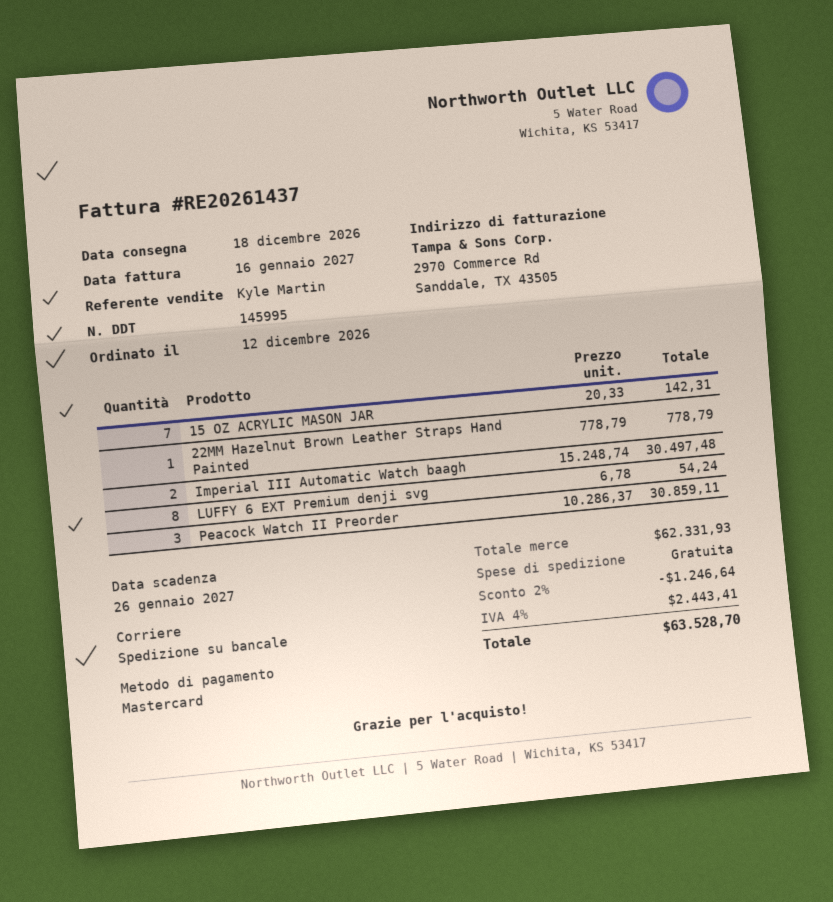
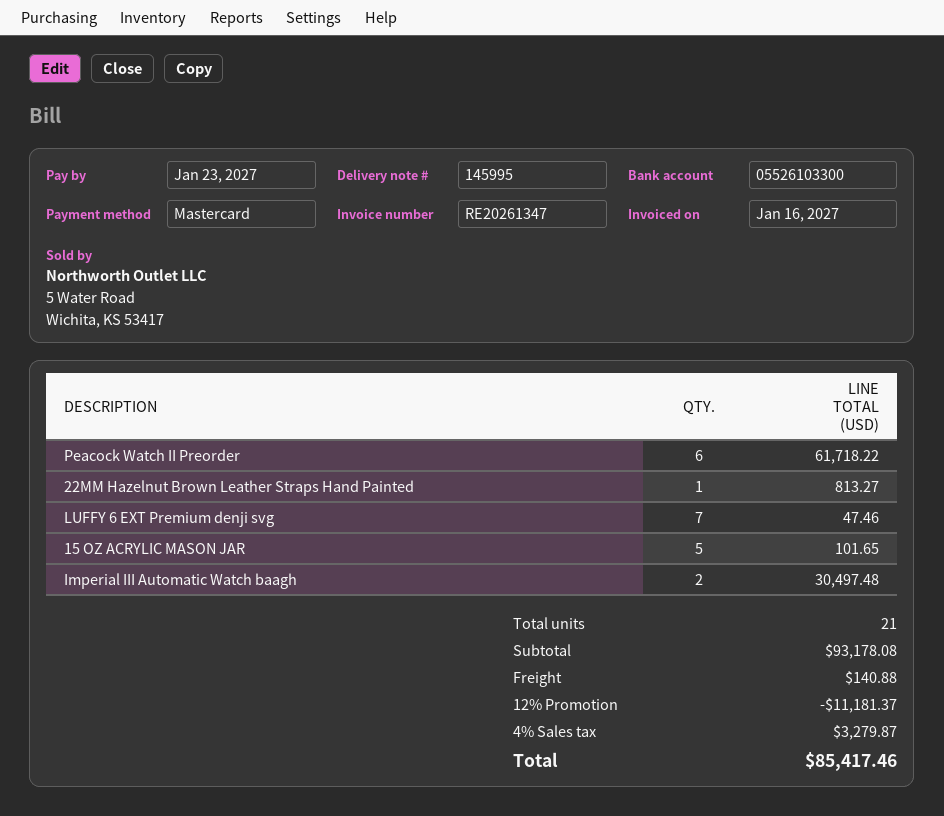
invoice number: RE20261437 -> RE20261347
due date: 2027-01-26 -> 2027-01-23
15 OZ ACRYLIC MASON JAR: 7 for 142.31 -> 5 for 101.65
22MM Hazelnut Brown Leather Straps Hand Painted: 1 for 778.79 -> 1 for 813.27
LUFFY 6 EXT Premium denji svg: 8 for 54.24 -> 7 for 47.46
Peacock Watch II Preorder: 3 for 30859.11 -> 6 for 61718.22
subtotal: 62331.93 -> 93178.08
discount: 2% = 1246.64 -> 12% = 11181.37
shipping: 0.00 -> 140.88
tax: 4% = 2443.41 -> 4% = 3279.87
total: 63528.70 -> 85417.46

